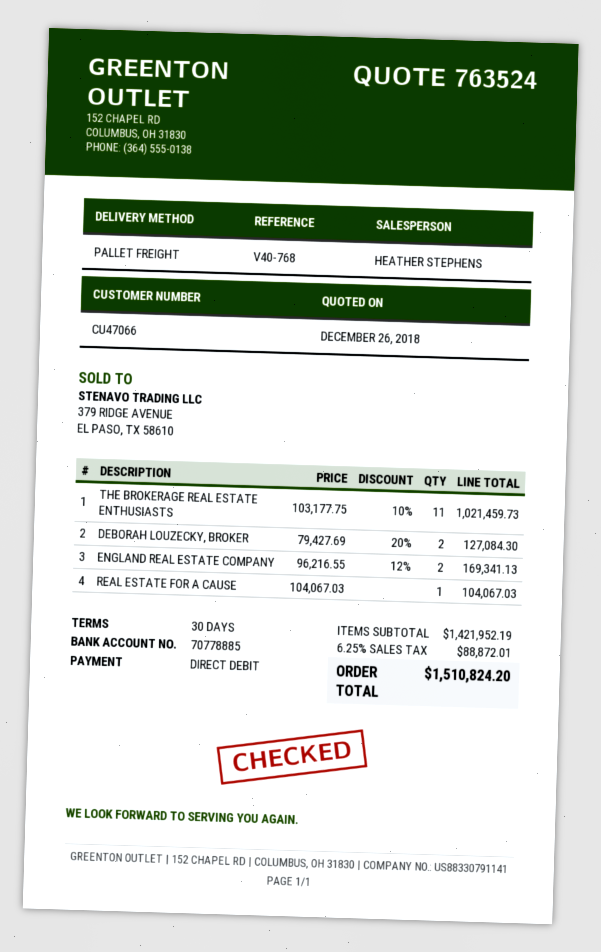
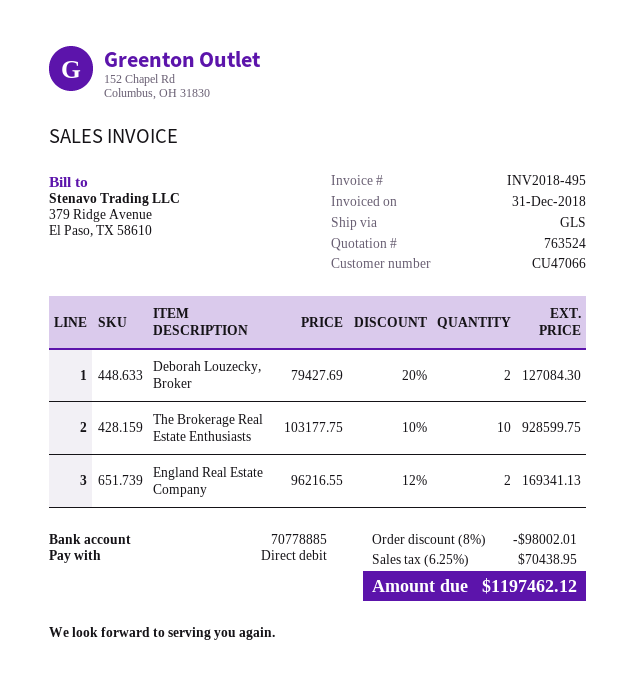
shipping method: pallet freight -> GLS
THE BROKERAGE REAL ESTATE ENTHUSIASTS: 11 x 103177.75 - 10% = 1021459.73 -> 10 x 103177.75 - 10% = 928599.75
REAL ESTATE FOR A CAUSE: 1 x 104067.03 = 104067.03 -> none
discount: none -> 8% = 98002.01
tax: 6.25% = 88872.01 -> 6.25% = 70438.95
total: 1510824.20 -> 1197462.12

